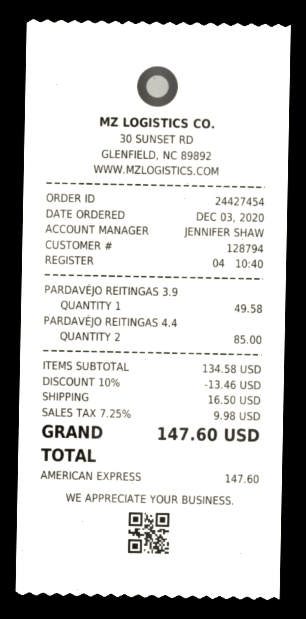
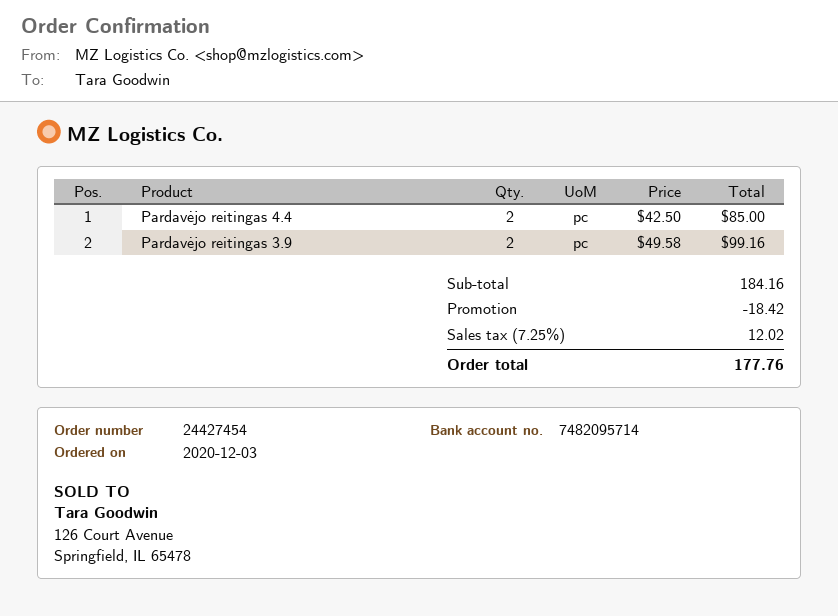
PARDAVĖJO REITINGAS 3.9: 1 for 49.58 -> 2 for 99.16
subtotal: 134.58 -> 184.16
discount: 13.46 -> 18.42
shipping: 16.50 -> none
tax: 7.25% = 9.98 -> 7.25% = 12.02
total: 147.60 -> 177.76

